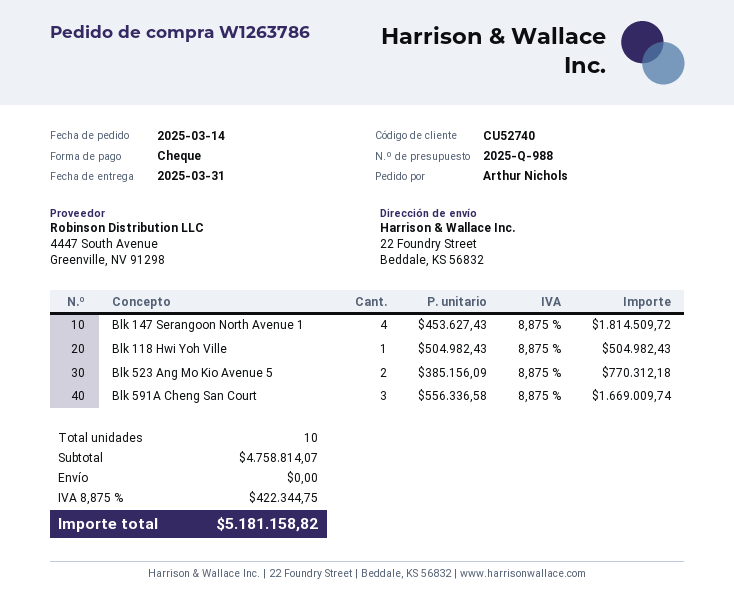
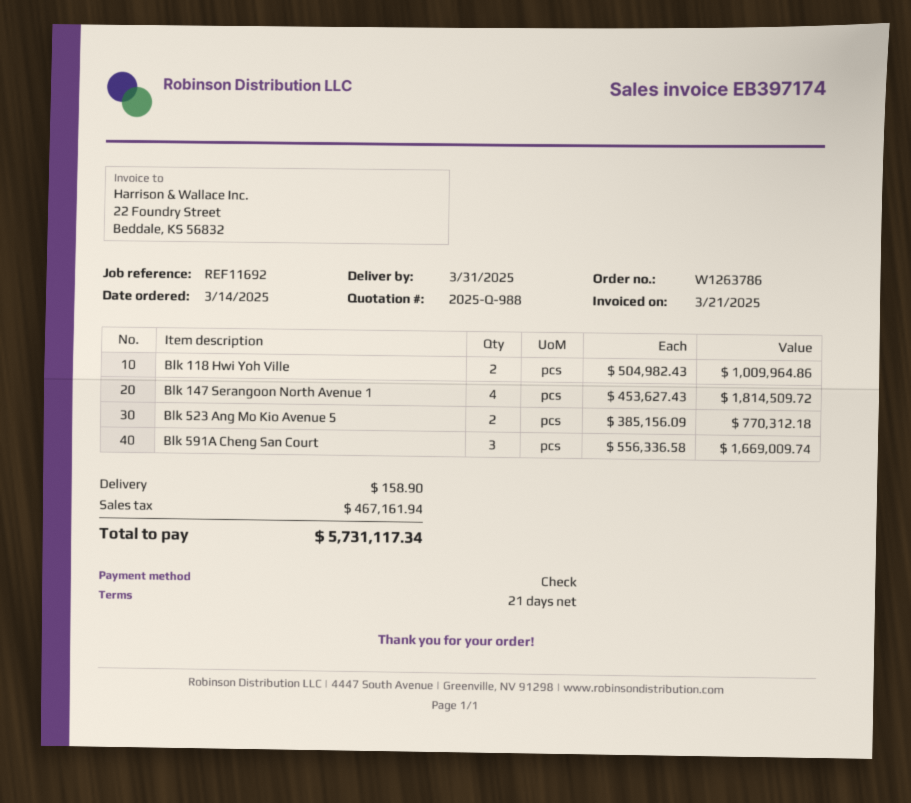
Blk 118 Hwi Yoh Ville: 1 x 504982.43 = 504982.43 -> 2 x 504982.43 = 1009964.86
shipping: 0.00 -> 158.90
tax: 422344.75 -> 467161.94
total: 5181158.82 -> 5731117.34

